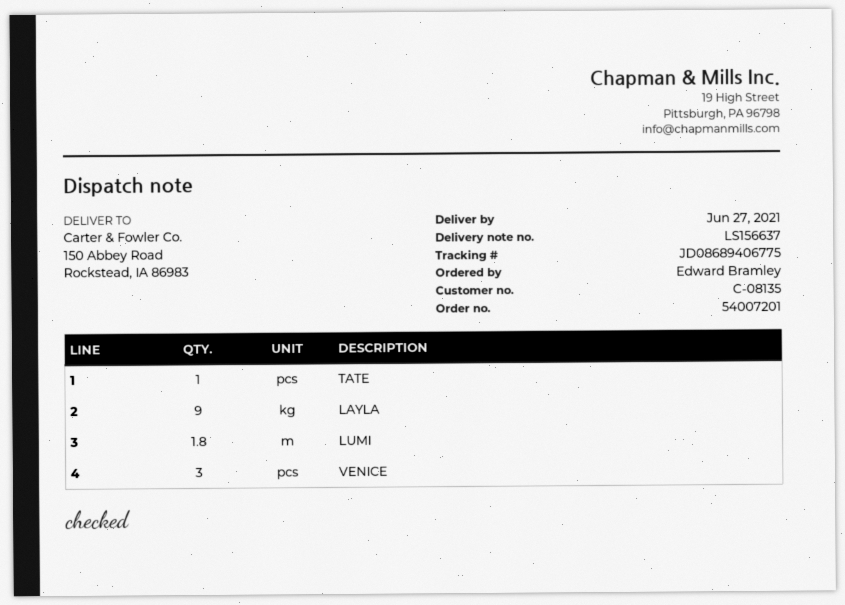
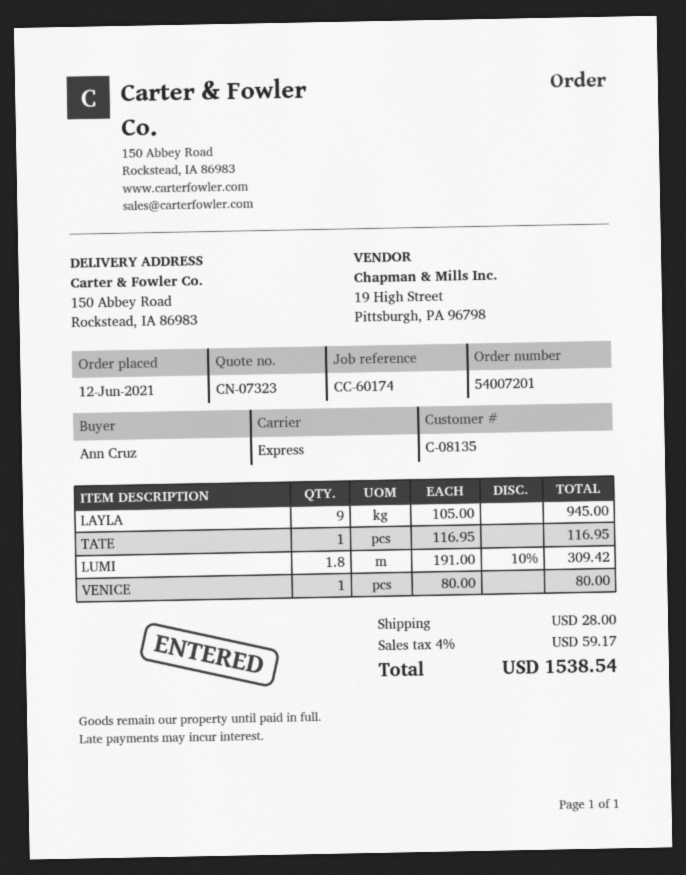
ordered by: Edward Bramley -> Ann Cruz
VENICE: 3 -> 1

